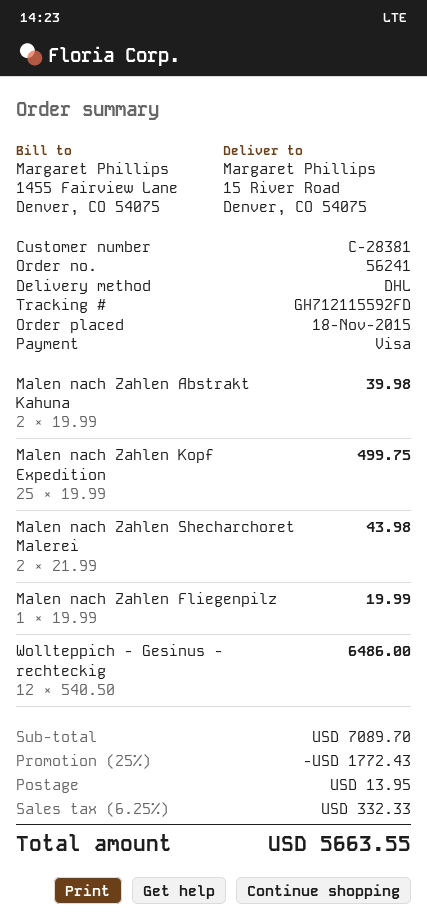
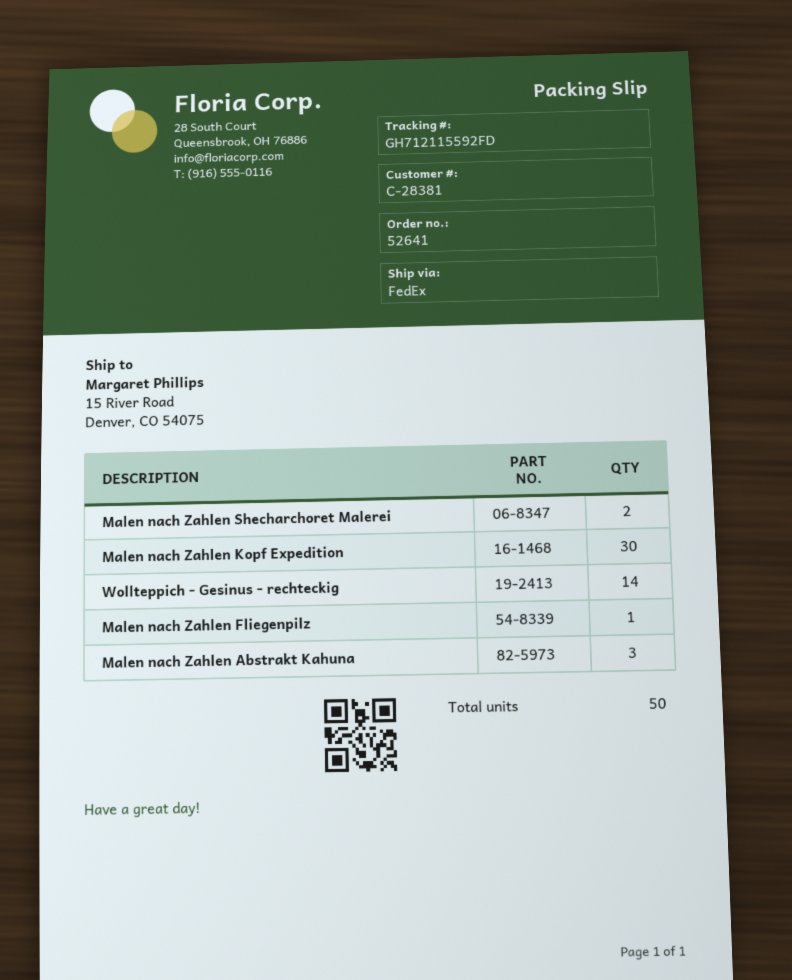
order number: 56241 -> 52641
shipping method: DHL -> FedEx
Malen nach Zahlen Abstrakt Kahuna: 2 -> 3
Malen nach Zahlen Kopf Expedition: 25 -> 30
Wollteppich - Gesinus - rechteckig: 12 -> 14

